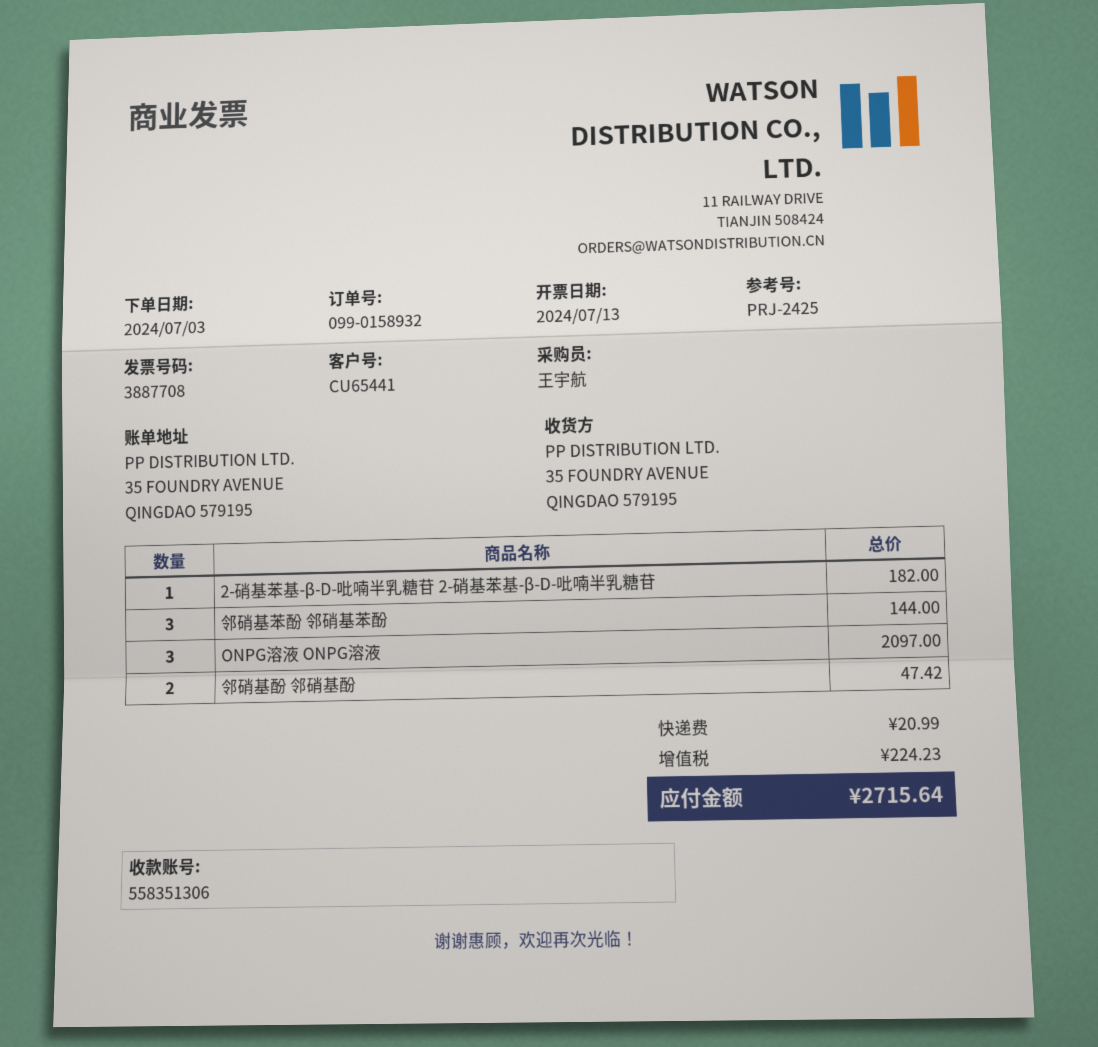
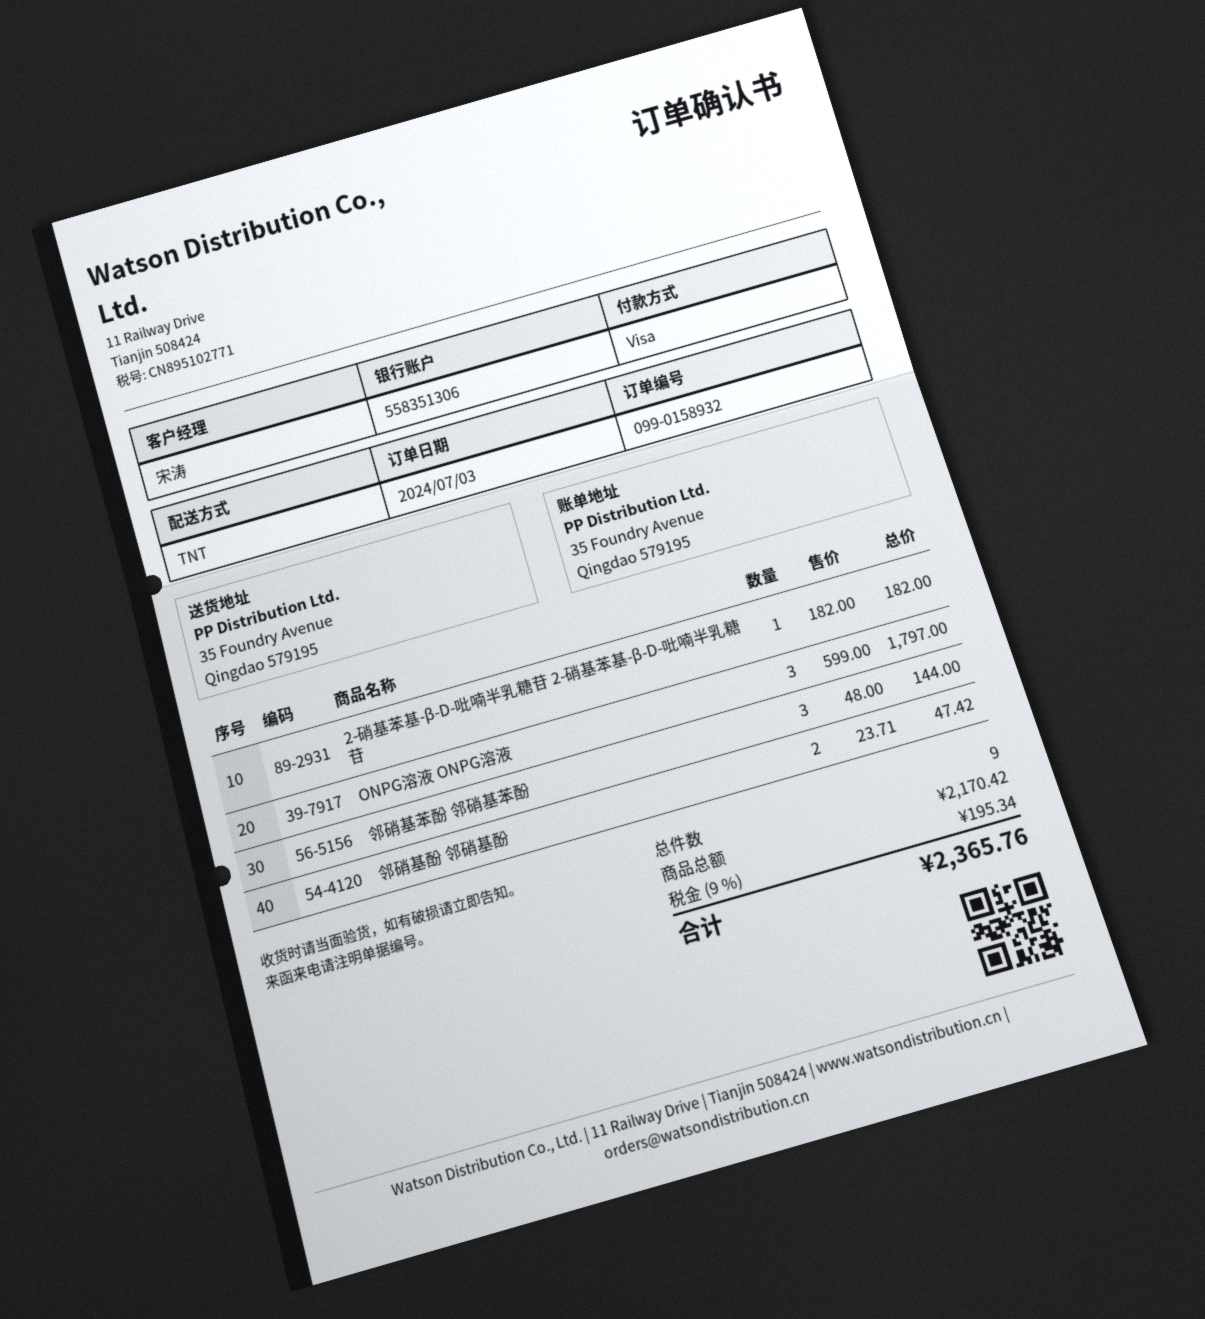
ONPG溶液 ONPG溶液: 3 for 2097.00 -> 3 for 1797.00
shipping: 20.99 -> none
tax: 224.23 -> 195.34
total: 2715.64 -> 2365.76

